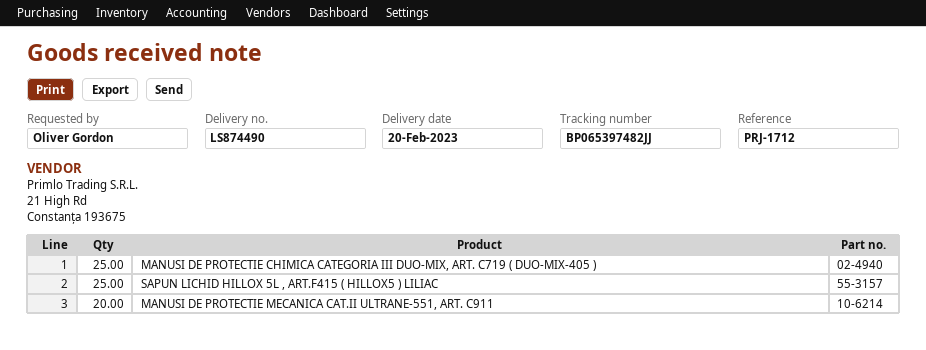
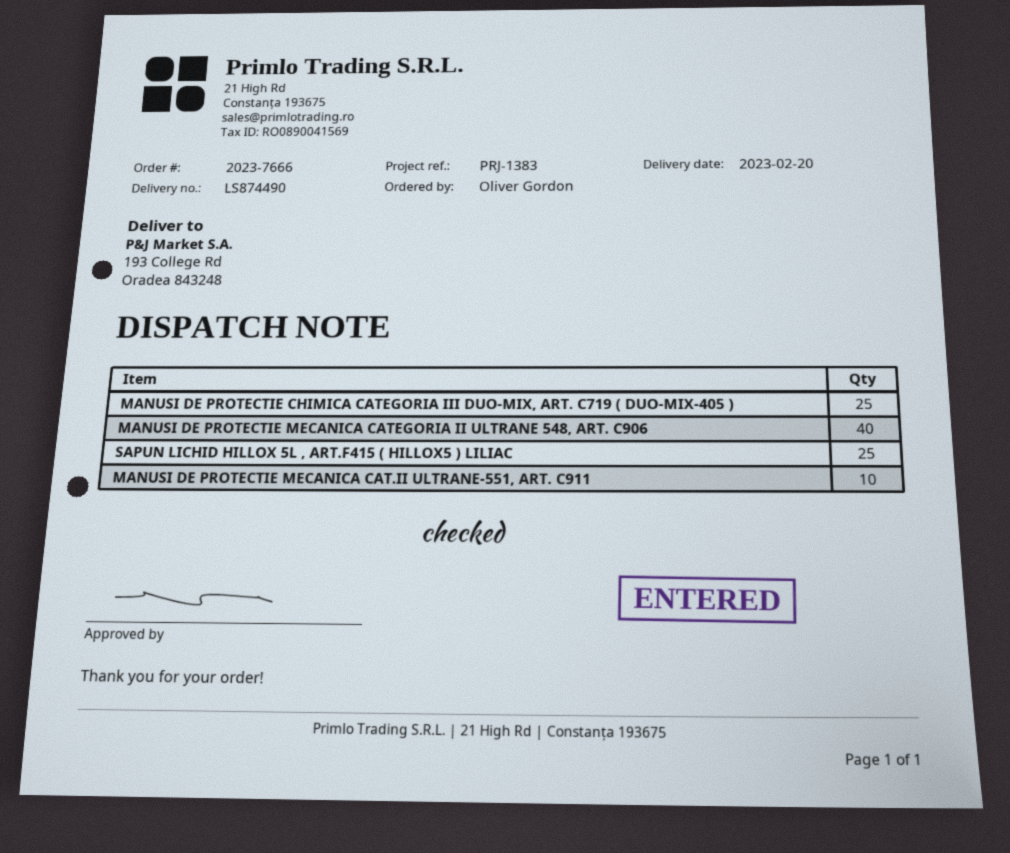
reference: PRJ-1712 -> PRJ-1383
MANUSI DE PROTECTIE MECANICA CAT.II ULTRANE-551, ART. C911: 20 -> 10
MANUSI DE PROTECTIE MECANICA CATEGORIA II ULTRANE 548, ART. C906: none -> 40

